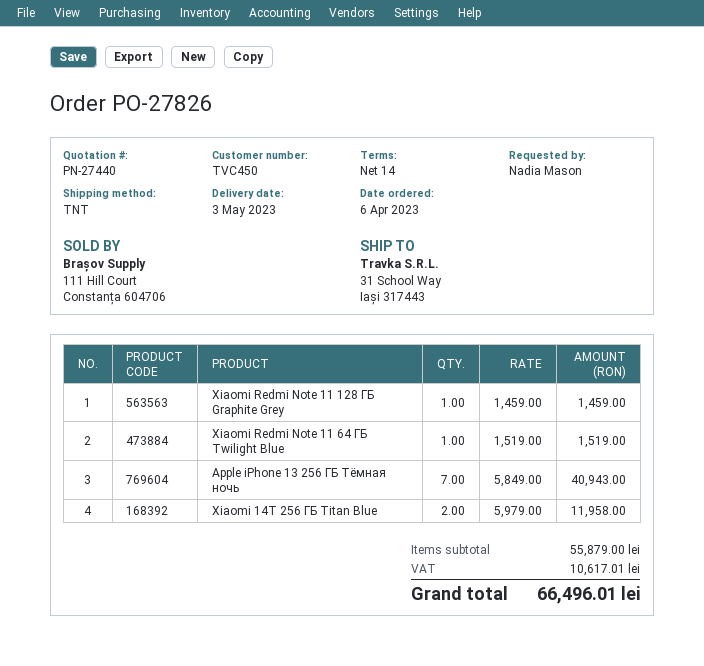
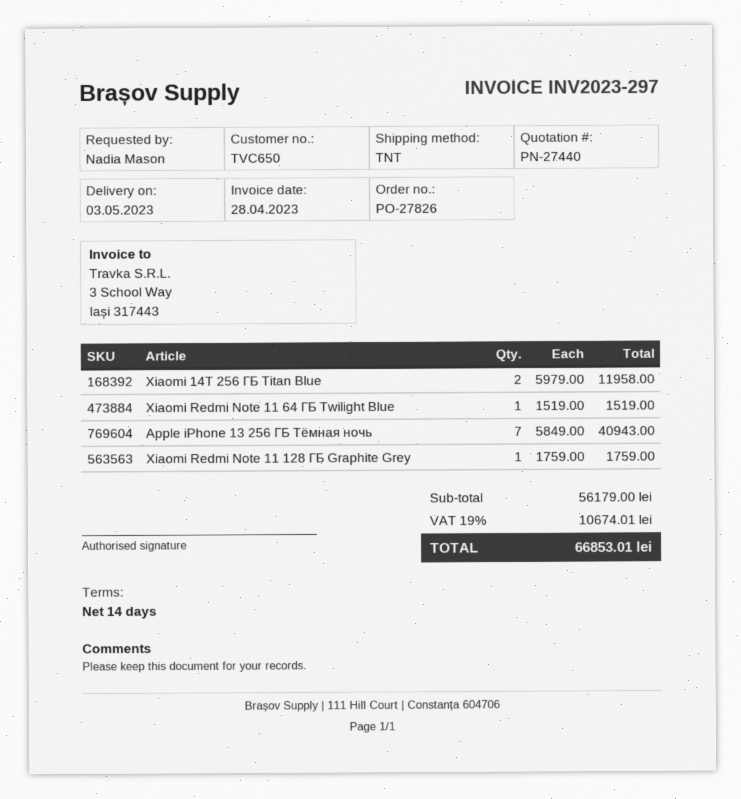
customer number: TVC450 -> TVC650
Xiaomi Redmi Note 11 128 ГБ Graphite Grey: 1 x 1459.00 = 1459.00 -> 1 x 1759.00 = 1759.00
subtotal: 55879.00 -> 56179.00
tax: 10617.01 -> 10674.01
total: 66496.01 -> 66853.01

